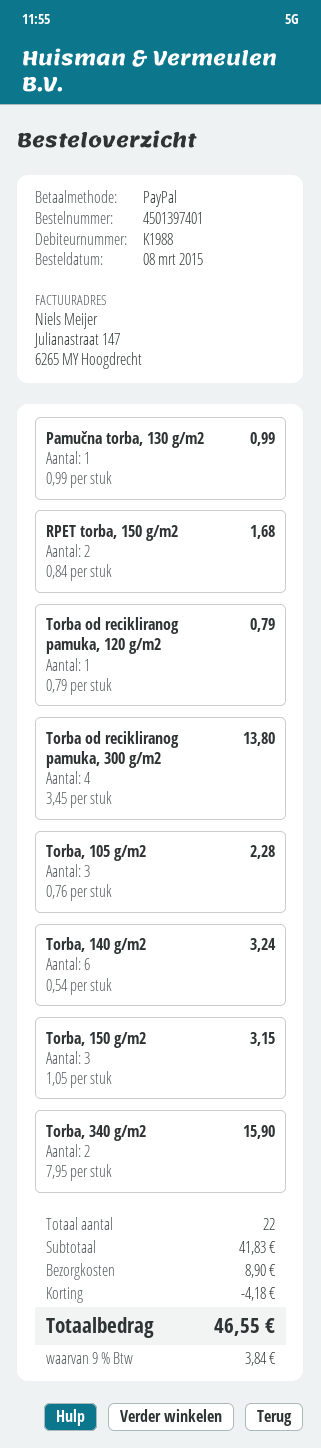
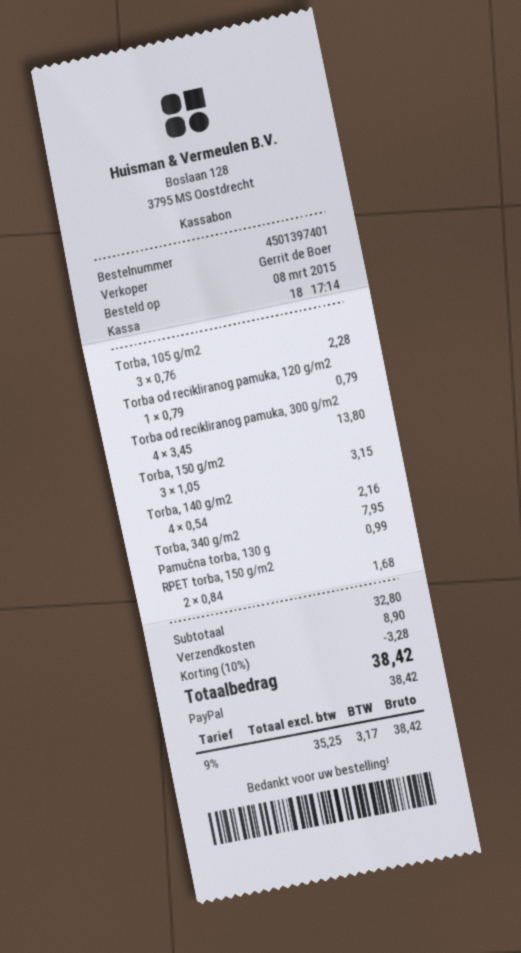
Torba, 140 g/m2: 6 x 0.54 = 3.24 -> 4 x 0.54 = 2.16
Torba, 340 g/m2: 2 x 7.95 = 15.90 -> 1 x 7.95 = 7.95
subtotal: 41.83 -> 32.80
discount: 4.18 -> 3.28
tax: 9% = 3.84 -> 9% = 3.17
total: 46.55 -> 38.42

